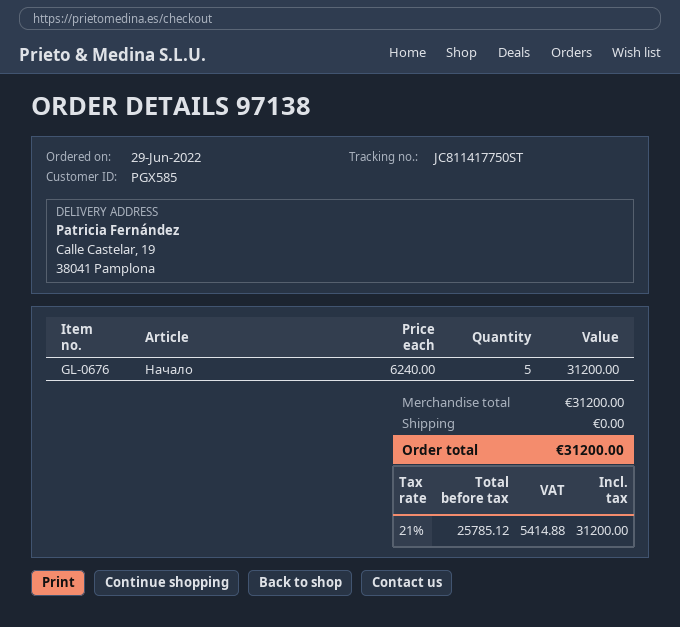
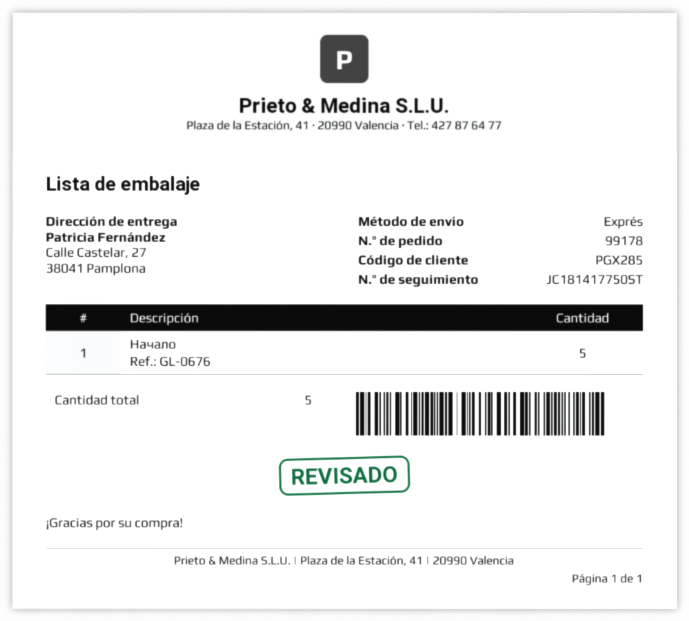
order number: 97138 -> 99178
customer number: PGX585 -> PGX285
tracking number: JC811417750ST -> JC181417750ST
ship to: Calle Castelar, 19, 38041 Pamplona -> Calle Castelar, 27, 38041 Pamplona

